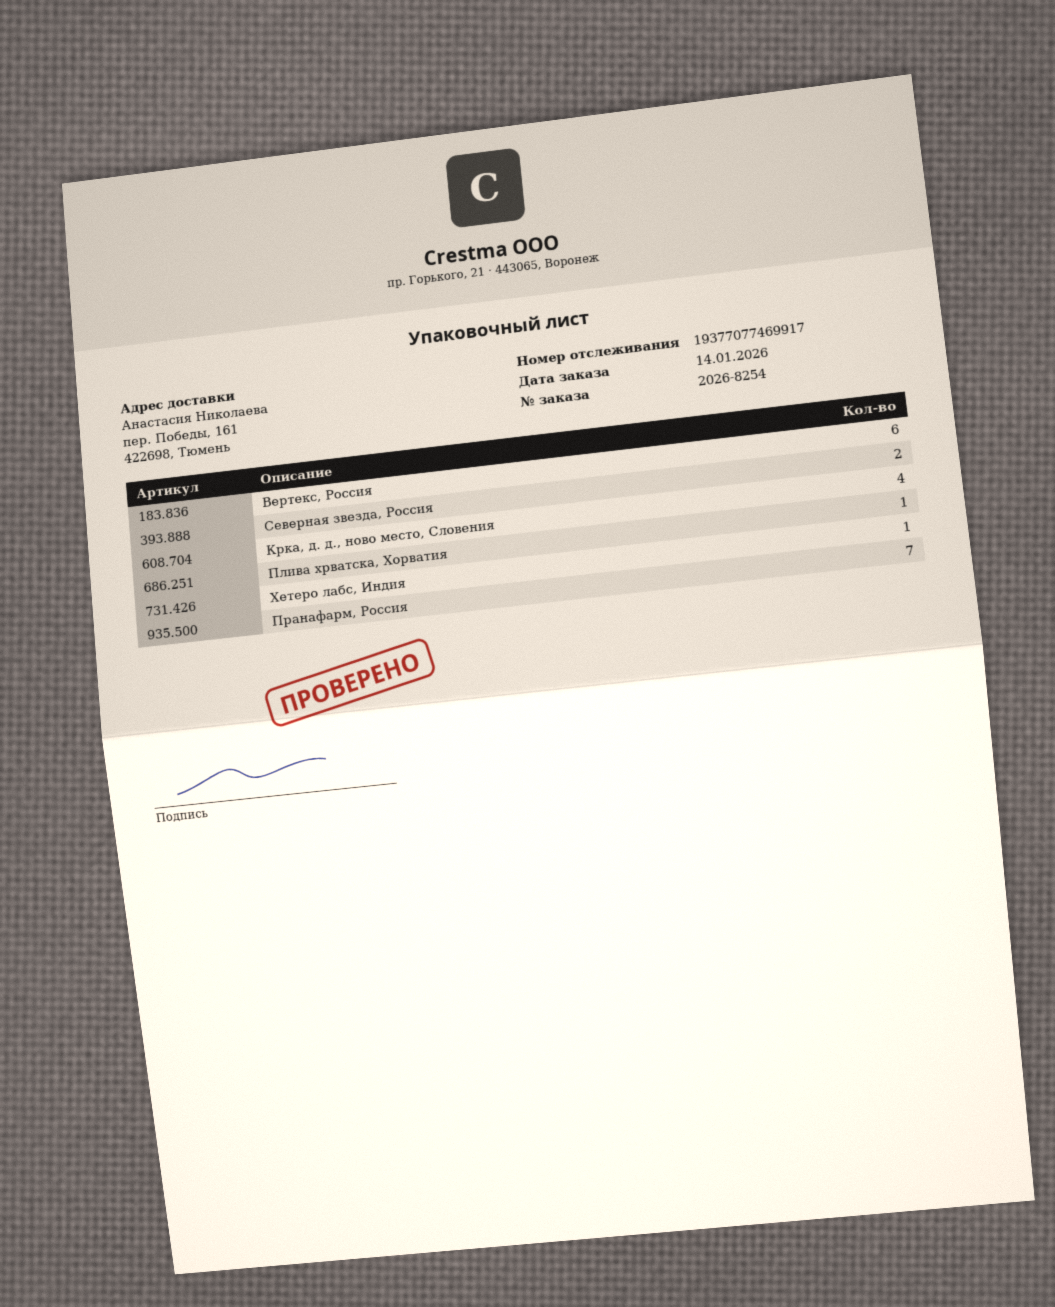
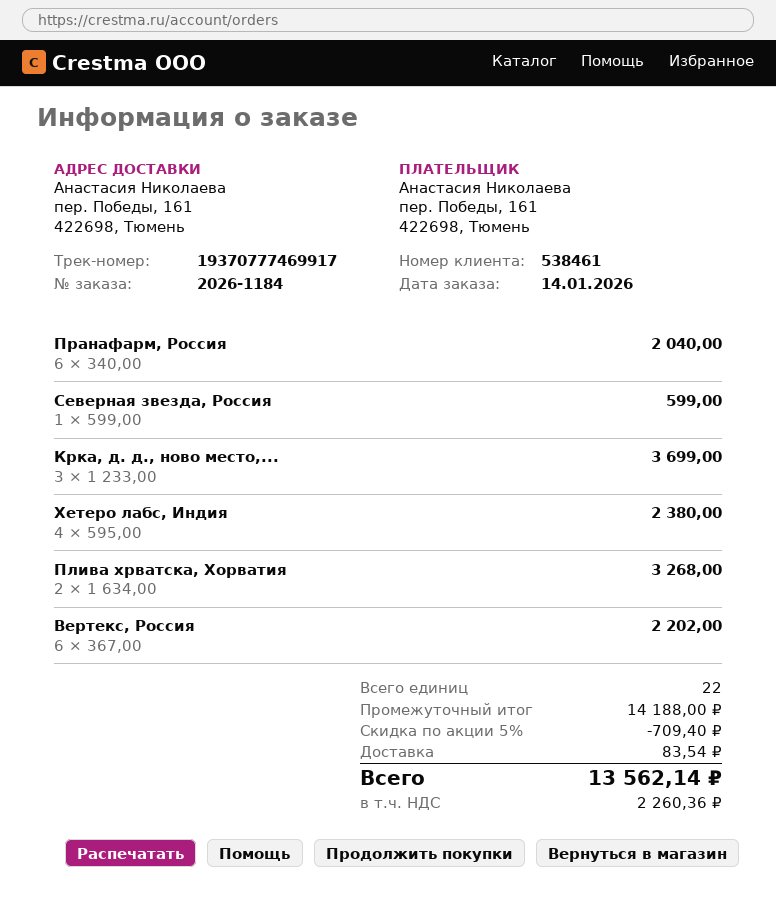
order number: 2026-8254 -> 2026-1184
tracking number: 19377077469917 -> 19370777469917
Северная звезда, Россия: 2 -> 1
Крка, д. д., ново место, Словения: 4 -> 3
Плива хрватска, Хорватия: 1 -> 2
Хетеро лабс, Индия: 1 -> 4
Пранафарм, Россия: 7 -> 6

